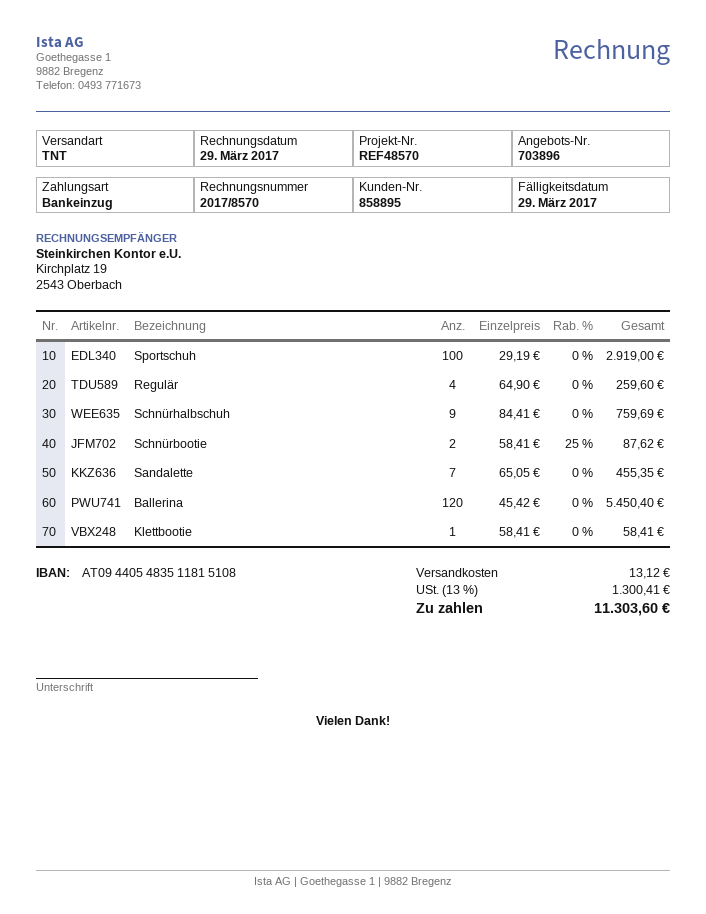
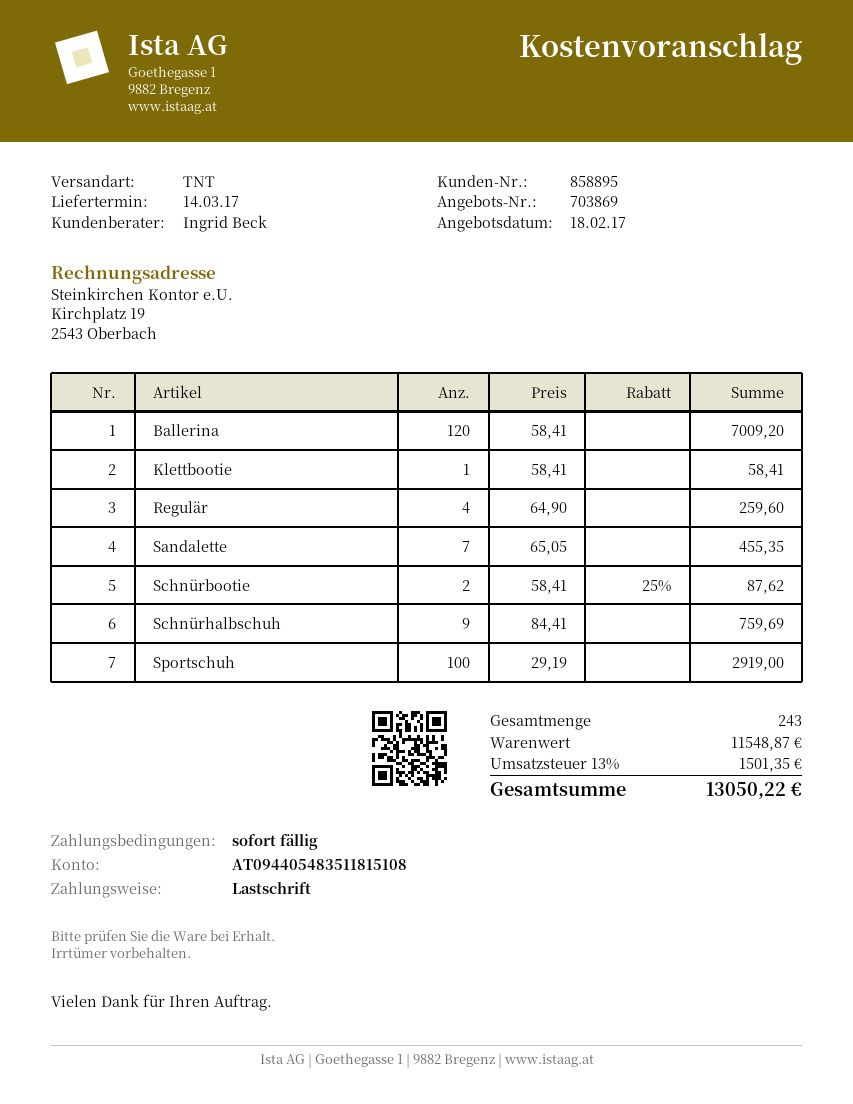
quote number: 703896 -> 703869
Ballerina: 120 x 45.42 = 5450.40 -> 120 x 58.41 = 7009.20
shipping: 13.12 -> none
tax: 13% = 1300.41 -> 13% = 1501.35
total: 11303.60 -> 13050.22

